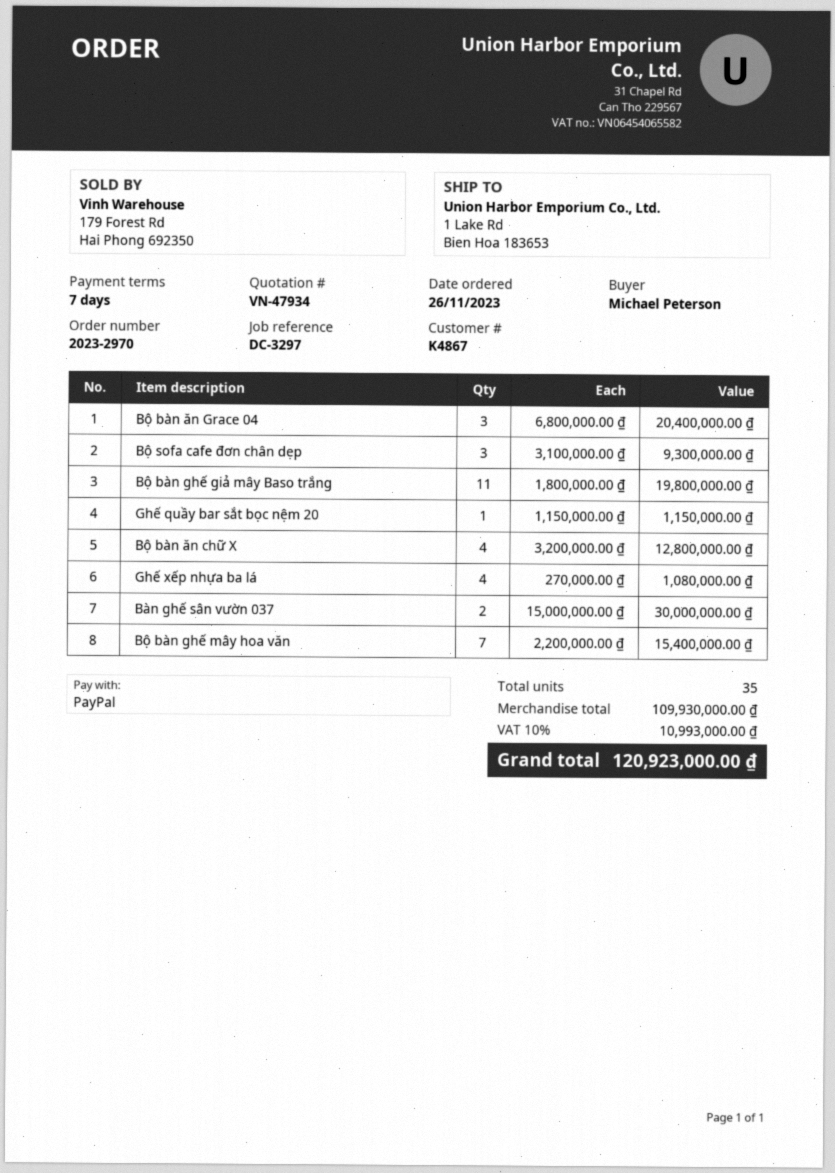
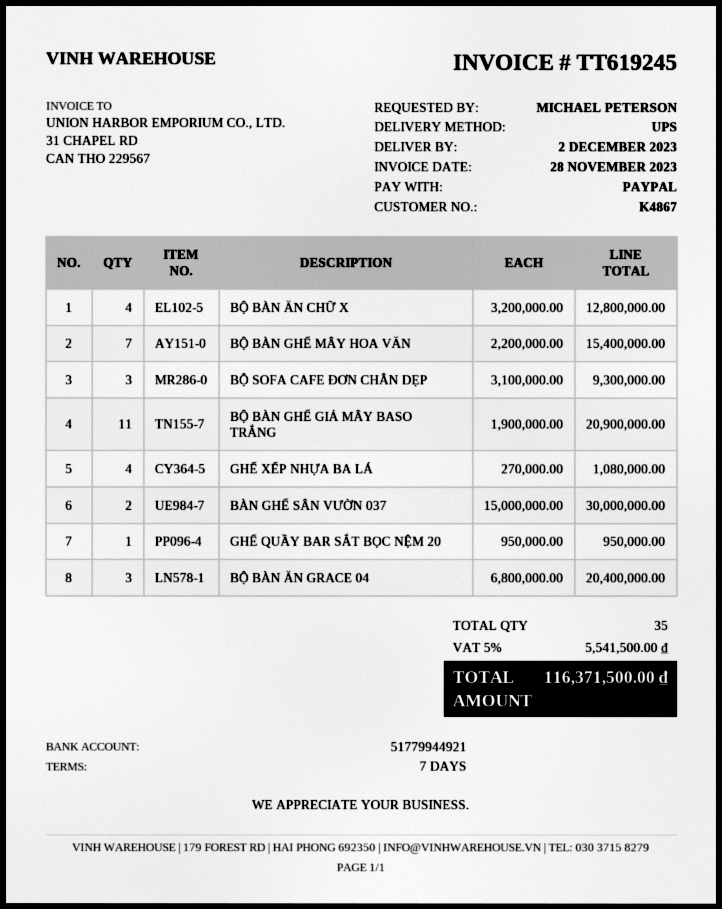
Bộ bàn ghế giả mây Baso trắng: 11 x 1800000.00 = 19800000.00 -> 11 x 1900000.00 = 20900000.00
Ghế quầy bar sắt bọc nệm 20: 1 x 1150000.00 = 1150000.00 -> 1 x 950000.00 = 950000.00
tax: 10% = 10993000.00 -> 5% = 5541500.00
total: 120923000.00 -> 116371500.00

